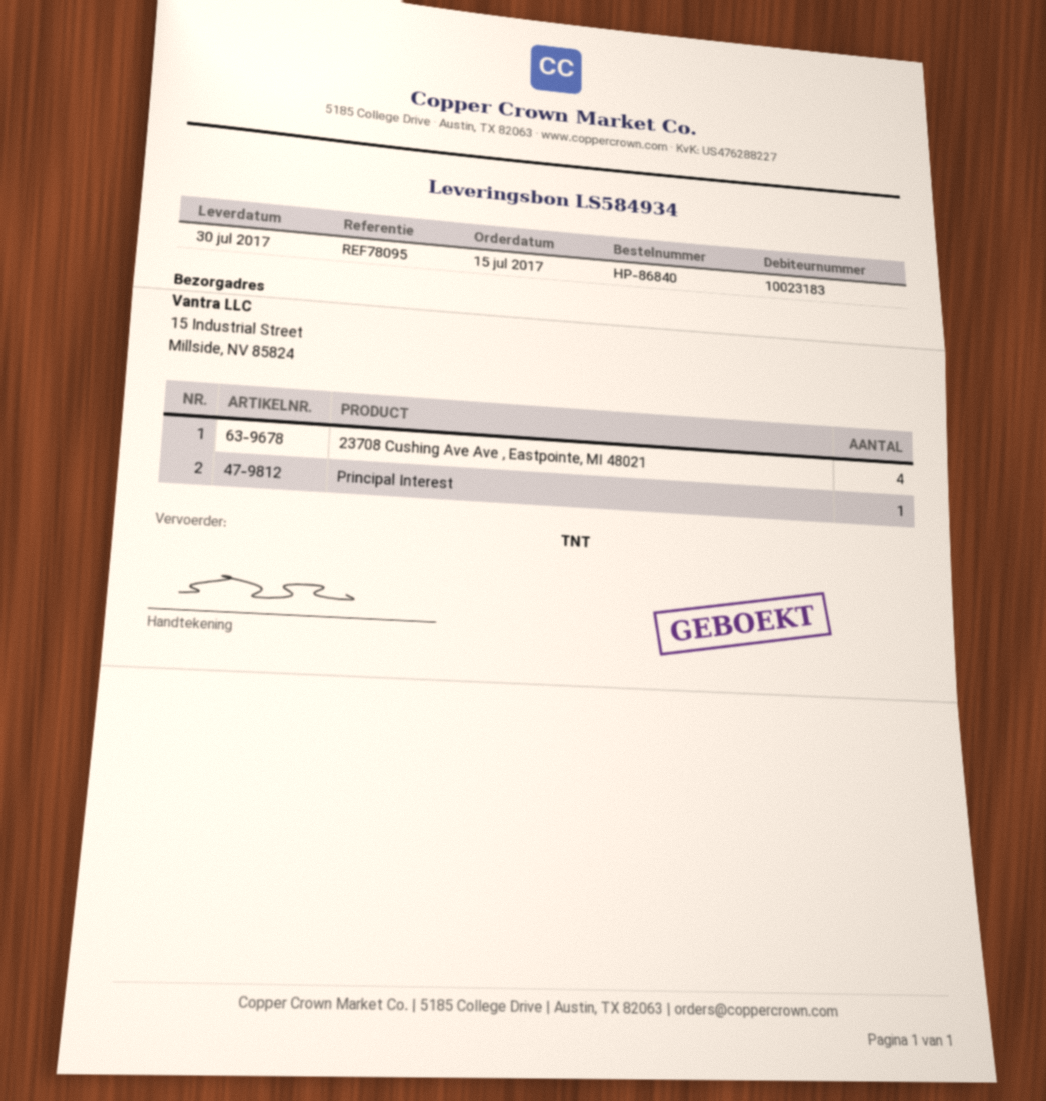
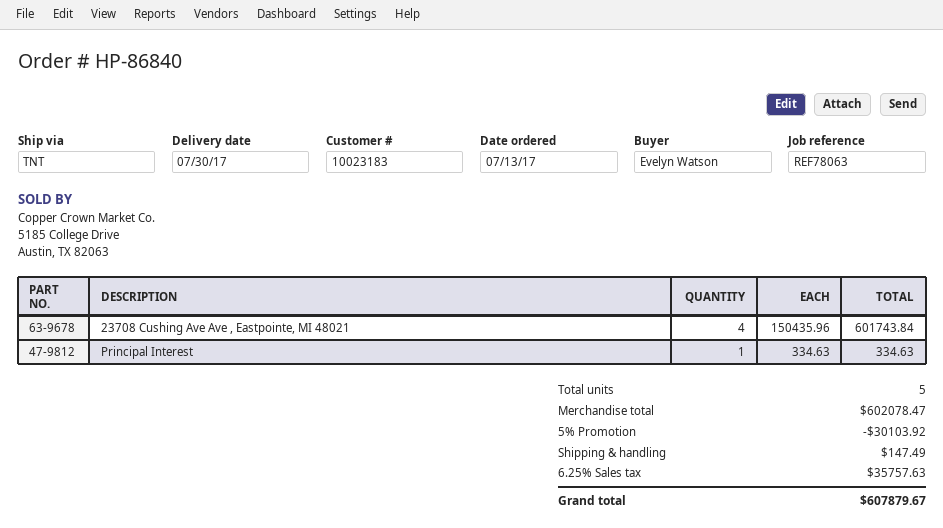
order date: 2017-07-15 -> 2017-07-13
reference: REF78095 -> REF78063

